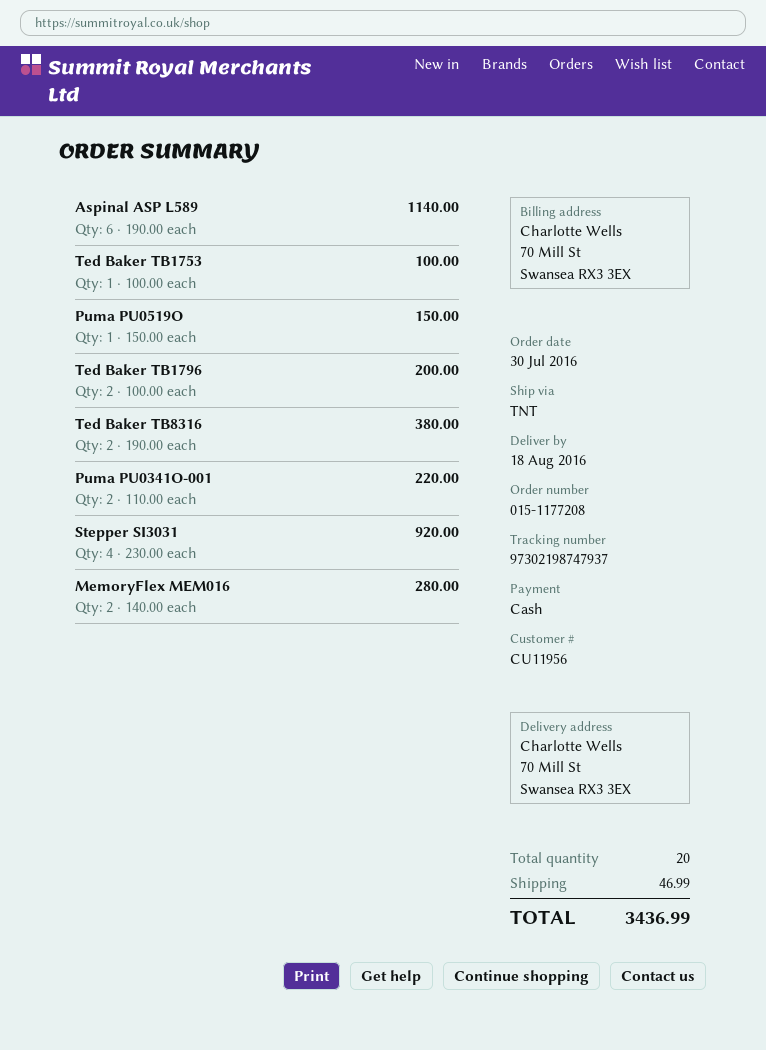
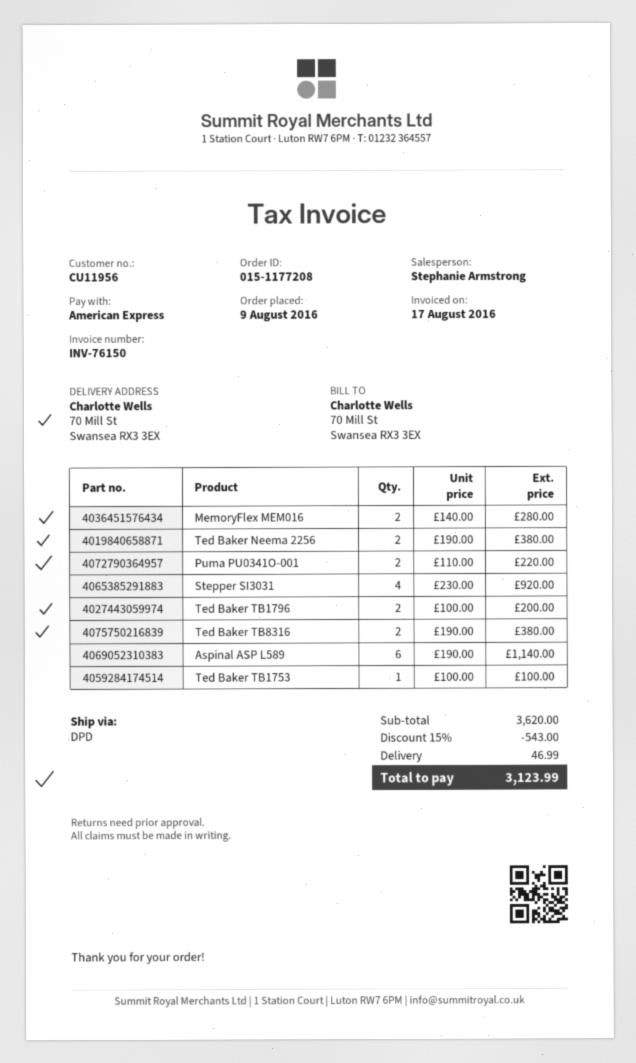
order date: 2016-07-30 -> 2016-08-09
payment method: cash -> American Express
shipping method: TNT -> DPD
Puma PU0519O: 1 x 150.00 = 150.00 -> none
Ted Baker Neema 2256: none -> 2 x 190.00 = 380.00
discount: none -> 15% = 543.00
total: 3436.99 -> 3123.99

